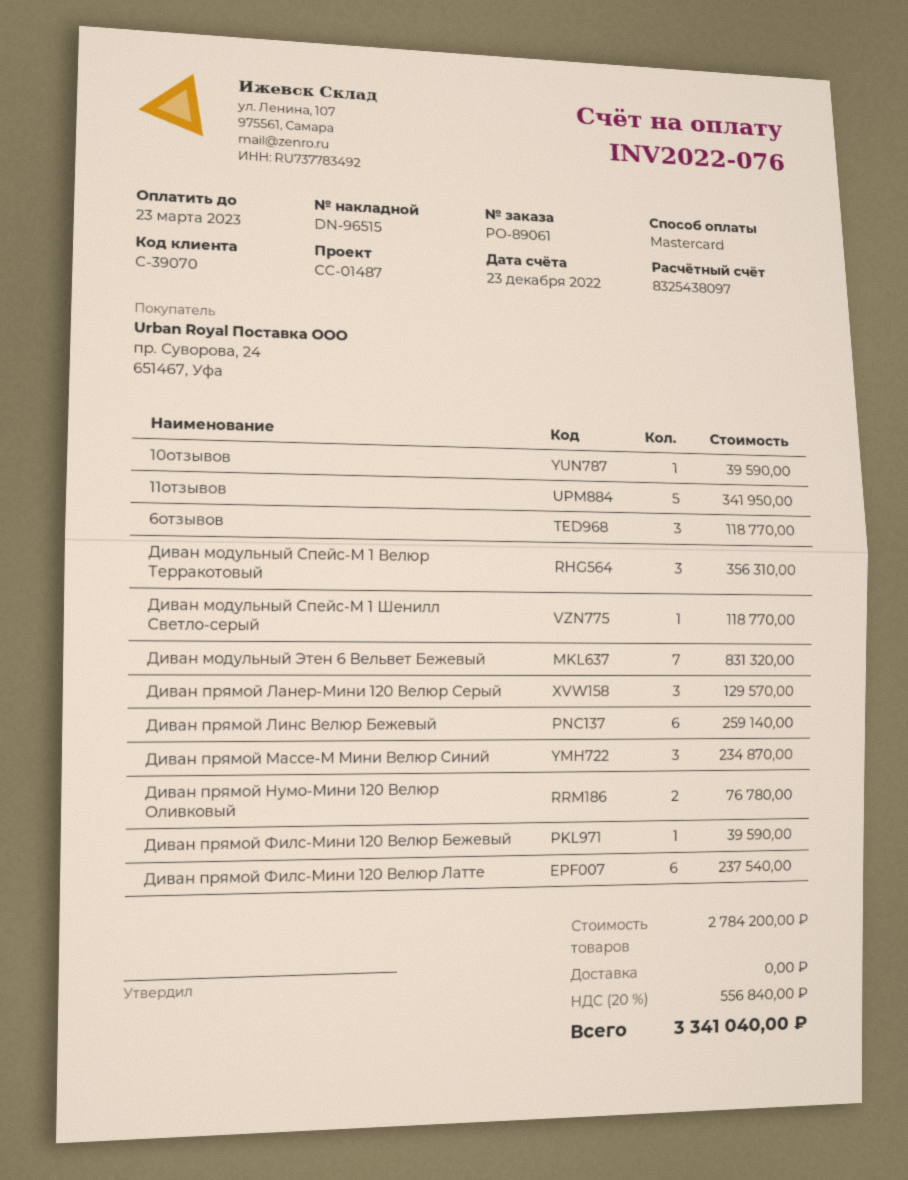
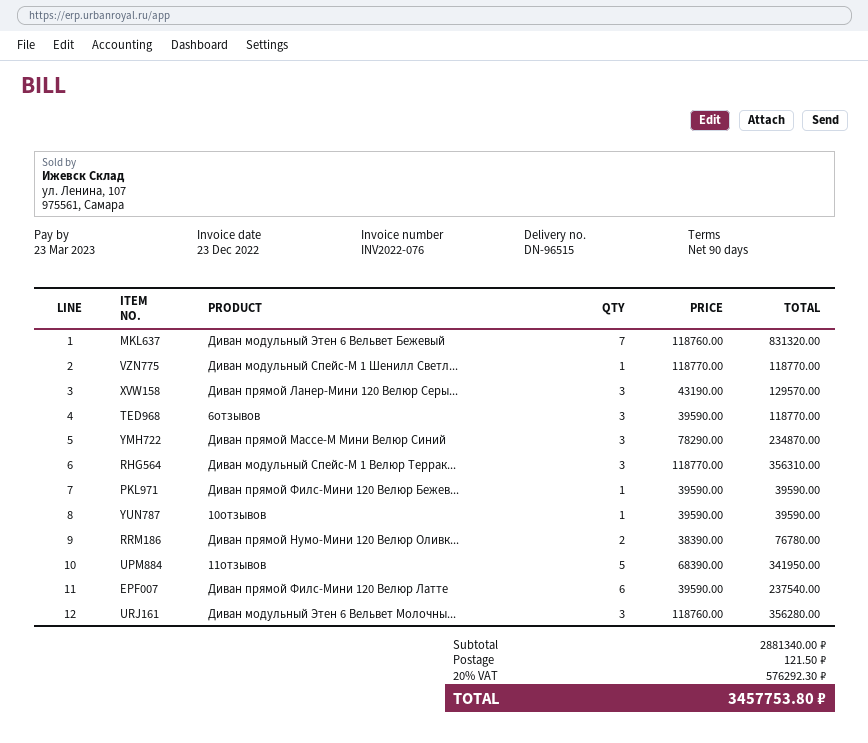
Диван прямой Линс Велюр Бежевый: 6 for 259140.00 -> none
Диван модульный Этен 6 Вельвет Молочны...: none -> 3 for 356280.00
subtotal: 2784200.00 -> 2881340.00
shipping: 0.00 -> 121.50
tax: 20% = 556840.00 -> 20% = 576292.30
total: 3341040.00 -> 3457753.80

